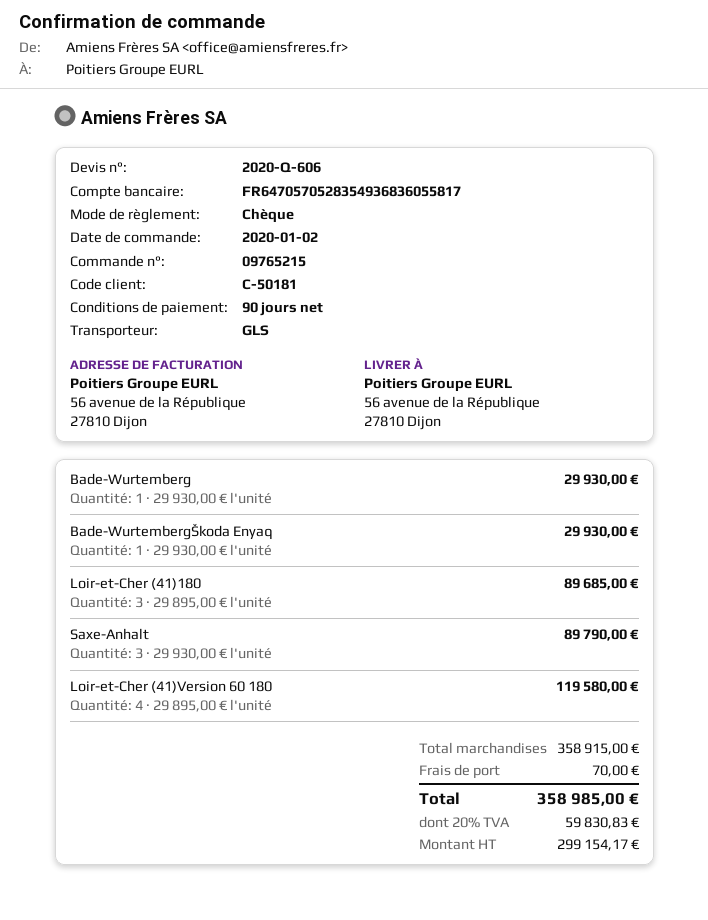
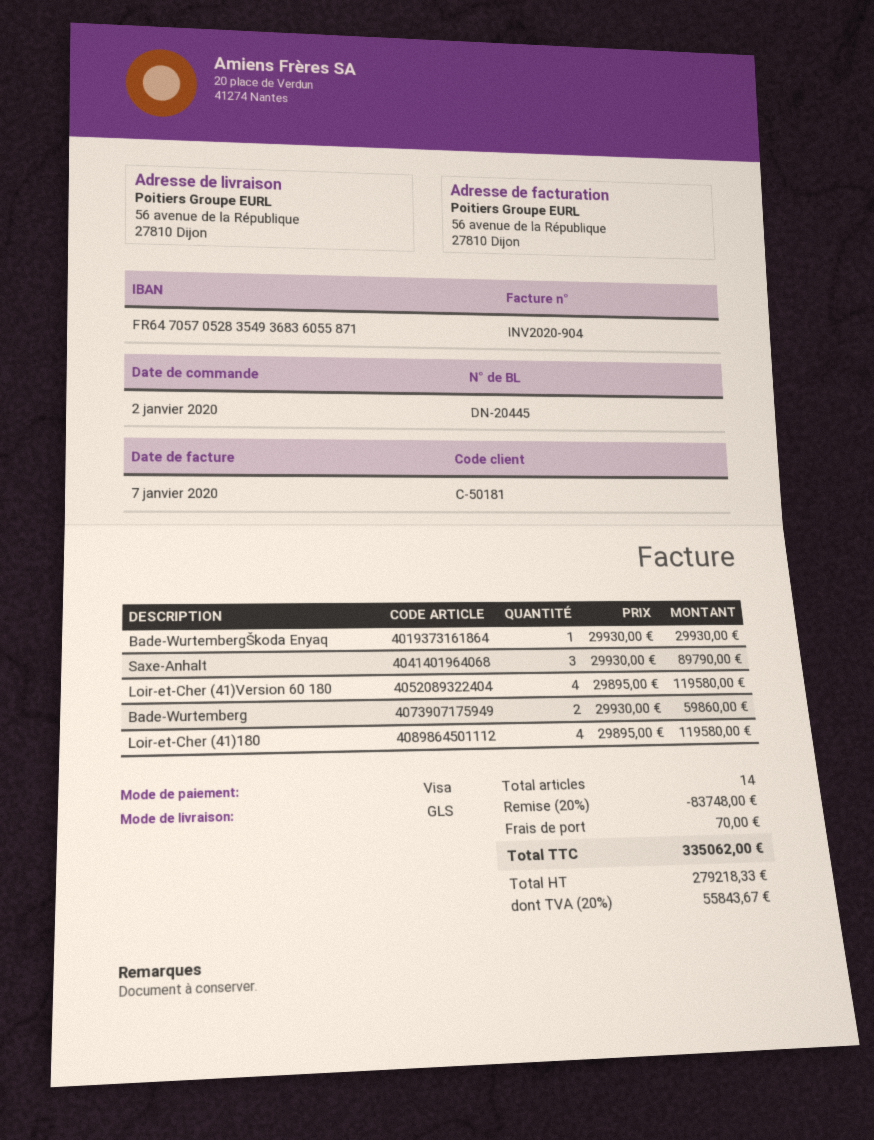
payment method: cheque -> Visa
bank account: FR6470570528354936836055817 -> FR6470570528354936836055871
Bade-Wurtemberg: 1 x 29930.00 = 29930.00 -> 2 x 29930.00 = 59860.00
Loir-et-Cher (41)180: 3 x 29895.00 = 89685.00 -> 4 x 29895.00 = 119580.00
discount: none -> 20% = 83748.00
net: 299154.17 -> 279218.33
tax: 20% = 59830.83 -> 20% = 55843.67
total: 358985.00 -> 335062.00

